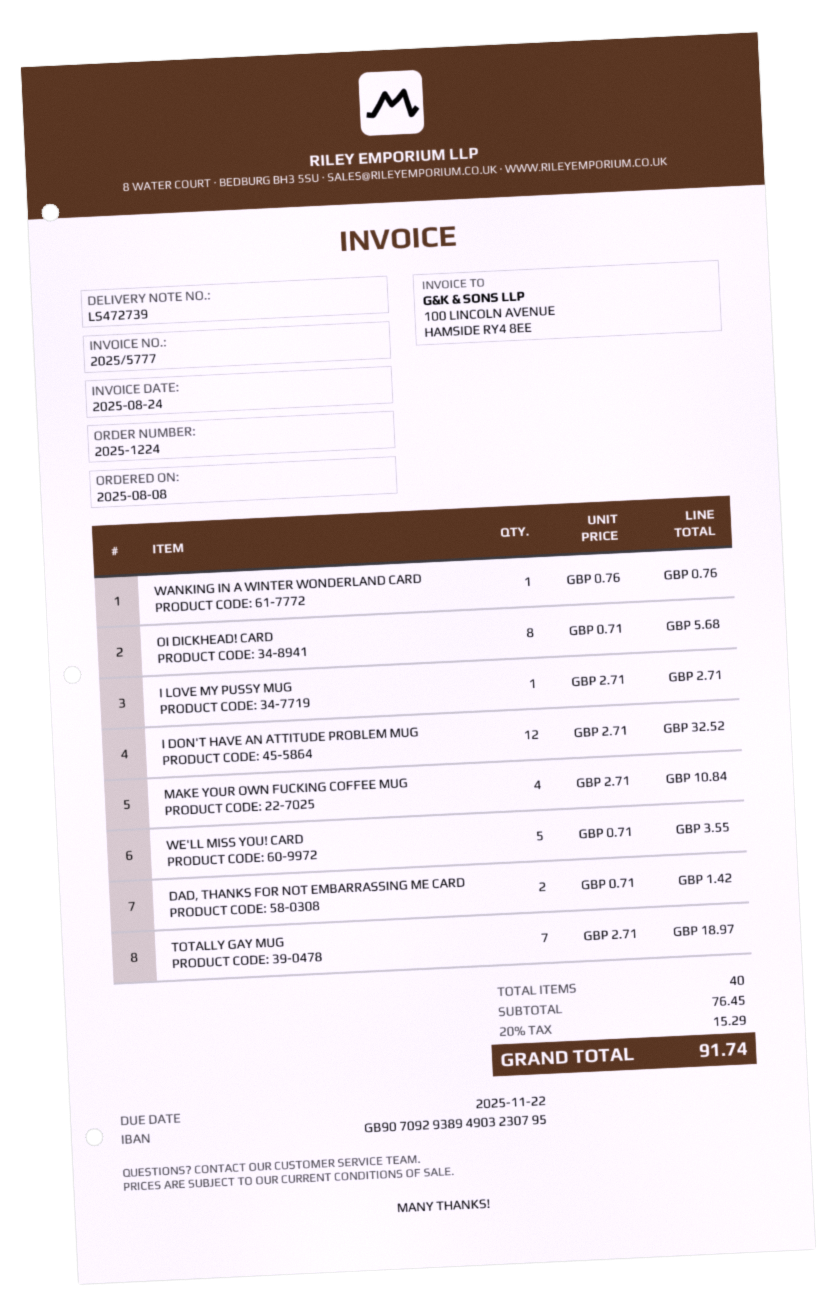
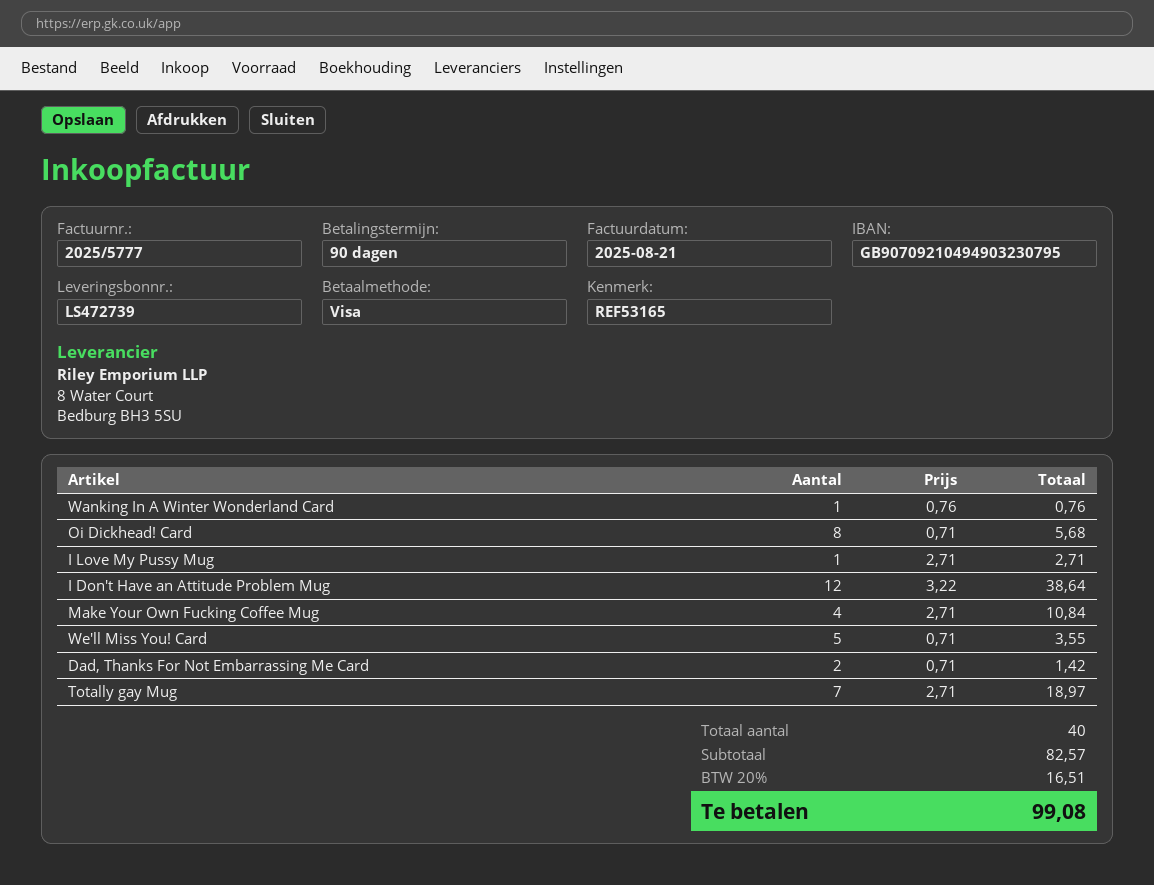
invoice date: 2025-08-24 -> 2025-08-21
bank account: GB90709293894903230795 -> GB90709210494903230795
I DON'T HAVE AN ATTITUDE PROBLEM MUG: 12 x 2.71 = 32.52 -> 12 x 3.22 = 38.64
subtotal: 76.45 -> 82.57
tax: 20% = 15.29 -> 20% = 16.51
total: 91.74 -> 99.08

